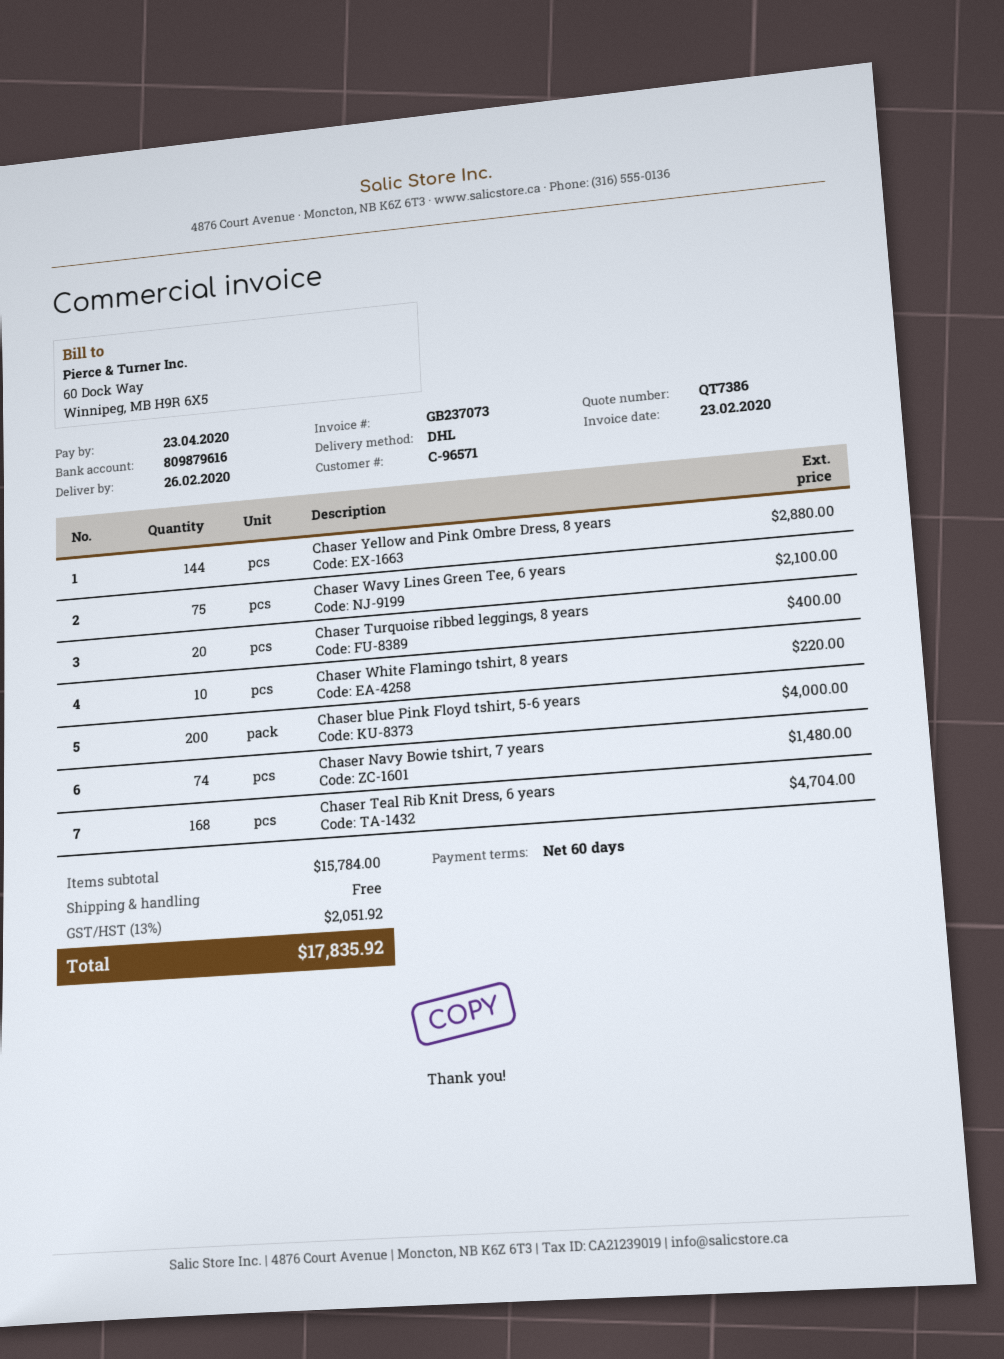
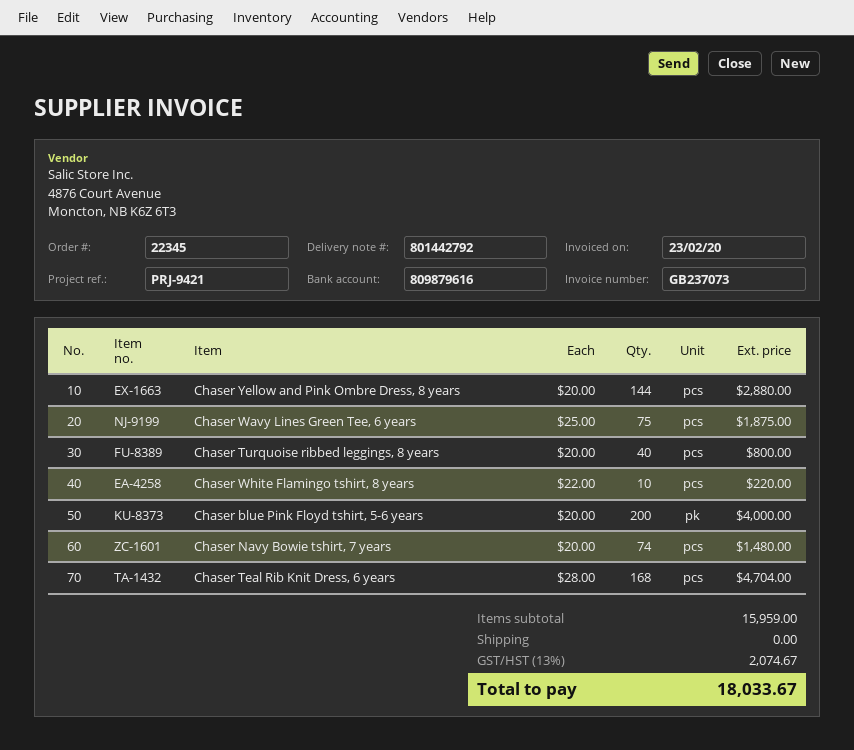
Chaser Wavy Lines Green Tee, 6 years: 75 for 2100.00 -> 75 for 1875.00
Chaser Turquoise ribbed leggings, 8 years: 20 for 400.00 -> 40 for 800.00
subtotal: 15784.00 -> 15959.00
tax: 13% = 2051.92 -> 13% = 2074.67
total: 17835.92 -> 18033.67

